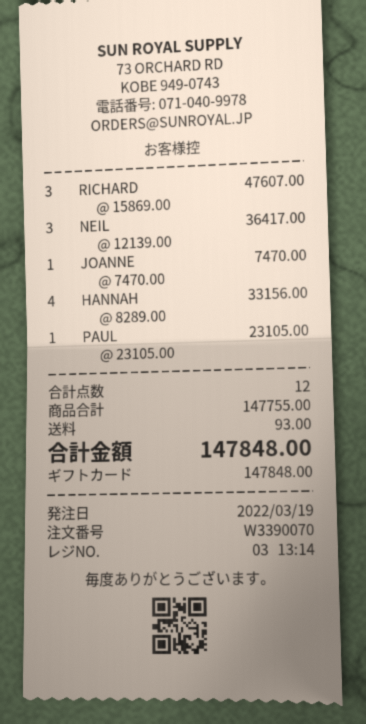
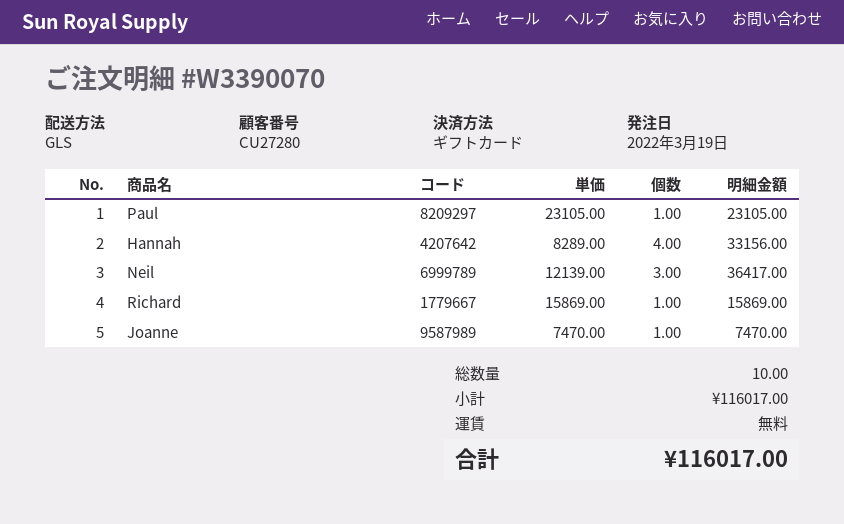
RICHARD: 3 x 15869.00 = 47607.00 -> 1 x 15869.00 = 15869.00
total quantity: 12 -> 10
subtotal: 147755.00 -> 116017.00
shipping: 93.00 -> 0.00
total: 147848.00 -> 116017.00

